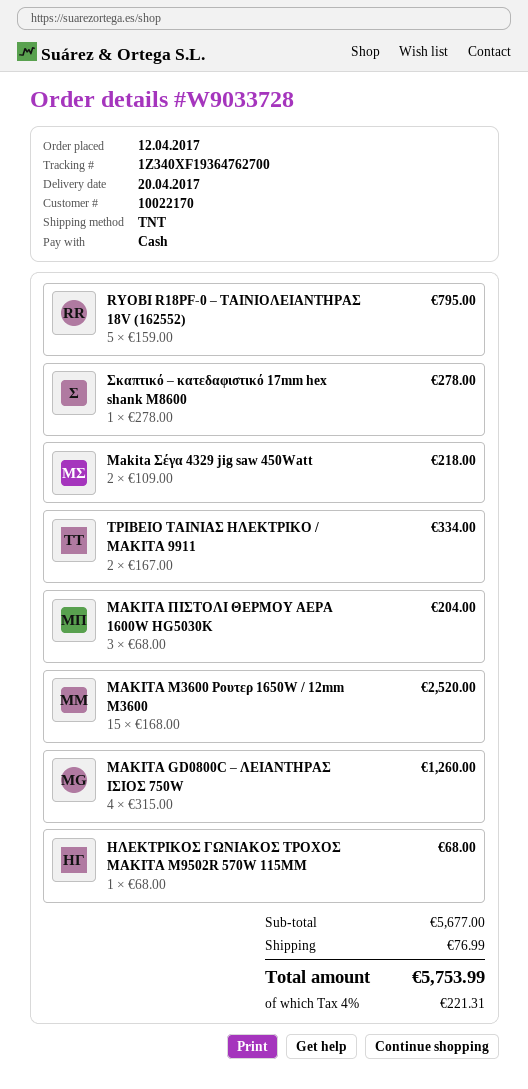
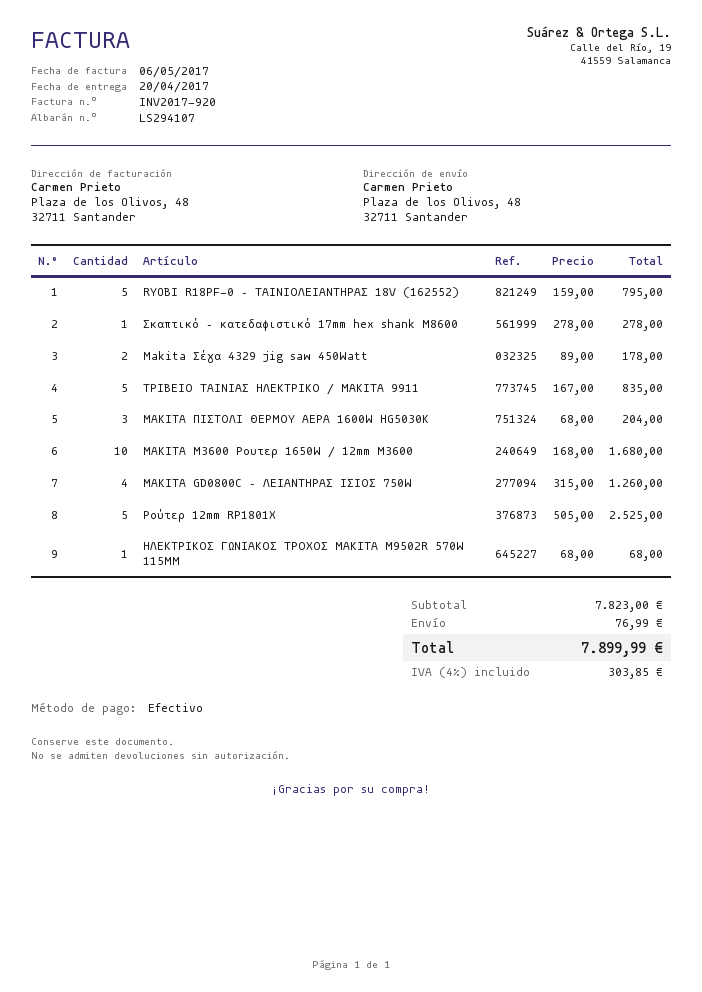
Makita Σέγα 4329 jig saw 450Watt: 2 x 109.00 = 218.00 -> 2 x 89.00 = 178.00
ΤΡΙΒΕΙΟ ΤΑΙΝΙΑΣ ΗΛΕΚΤΡΙΚΟ / MAKITA 9911: 2 x 167.00 = 334.00 -> 5 x 167.00 = 835.00
MAKITA M3600 Ρουτερ 1650W / 12mm M3600: 15 x 168.00 = 2520.00 -> 10 x 168.00 = 1680.00
Ρούτερ 12mm RP1801X: none -> 5 x 505.00 = 2525.00
subtotal: 5677.00 -> 7823.00
tax: 4% = 221.31 -> 4% = 303.85
total: 5753.99 -> 7899.99

